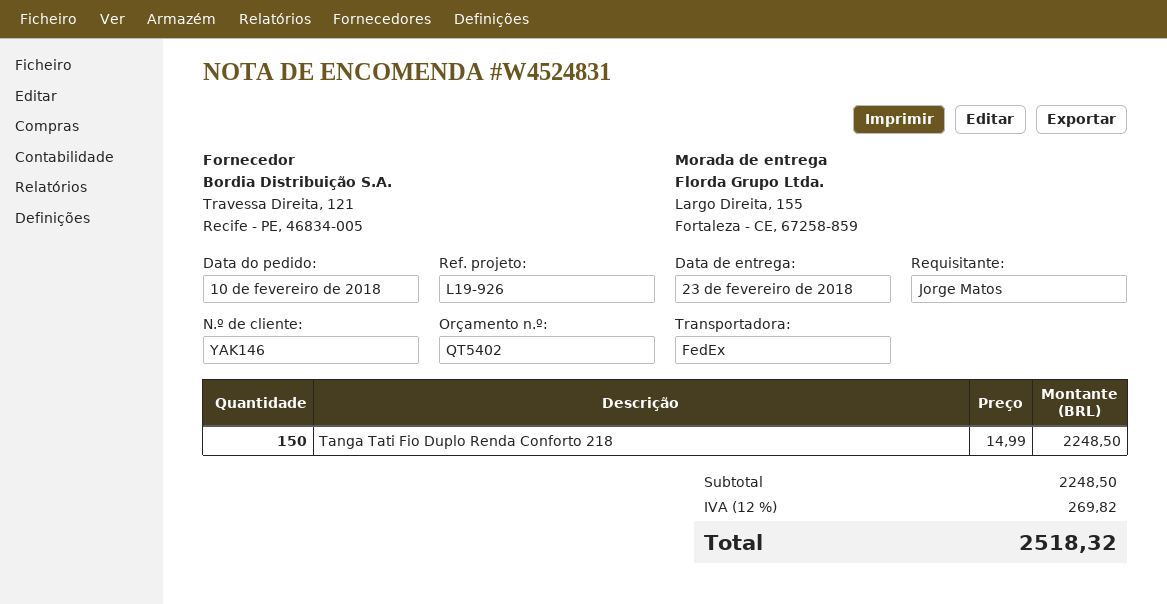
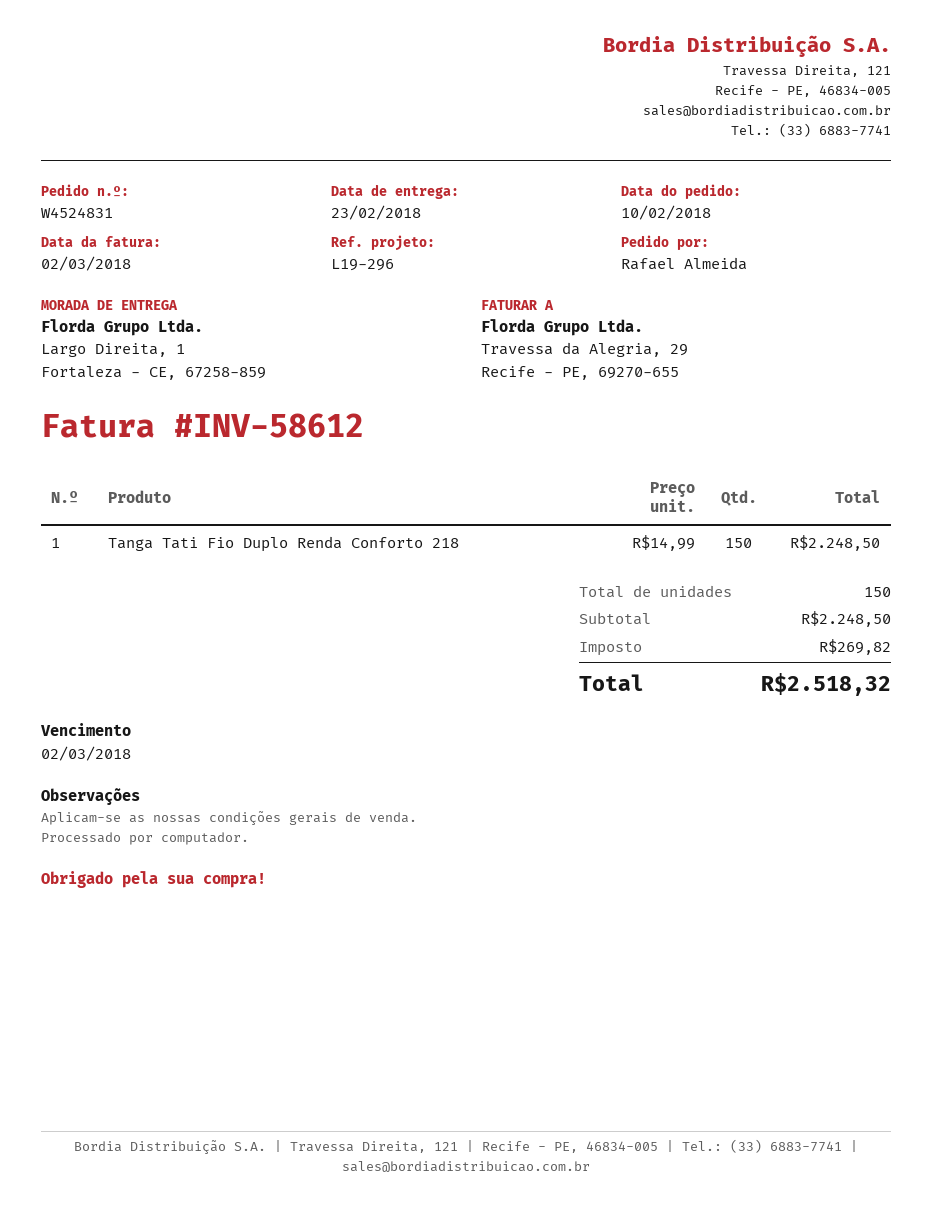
reference: L19-926 -> L19-296
ordered by: Jorge Matos -> Rafael Almeida
ship to: Largo Direita, 155, Fortaleza - CE, 67258-859 -> Largo Direita, 1, Fortaleza - CE, 67258-859

